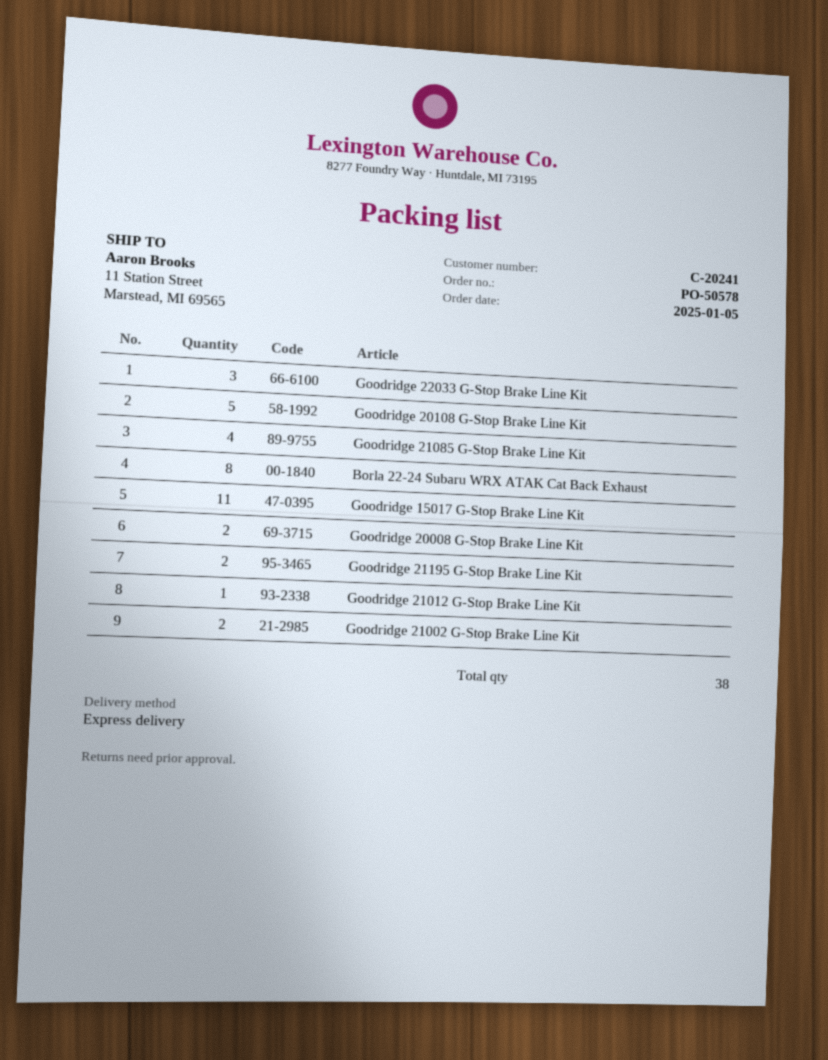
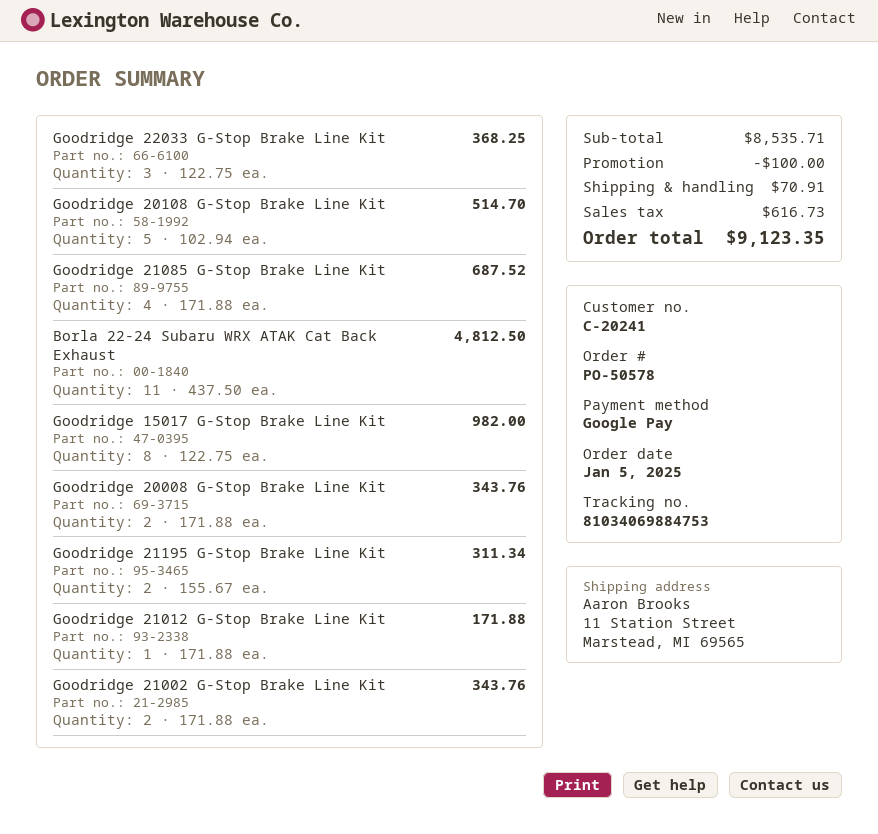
Borla 22-24 Subaru WRX ATAK Cat Back Exhaust: 8 -> 11
Goodridge 15017 G-Stop Brake Line Kit: 11 -> 8

